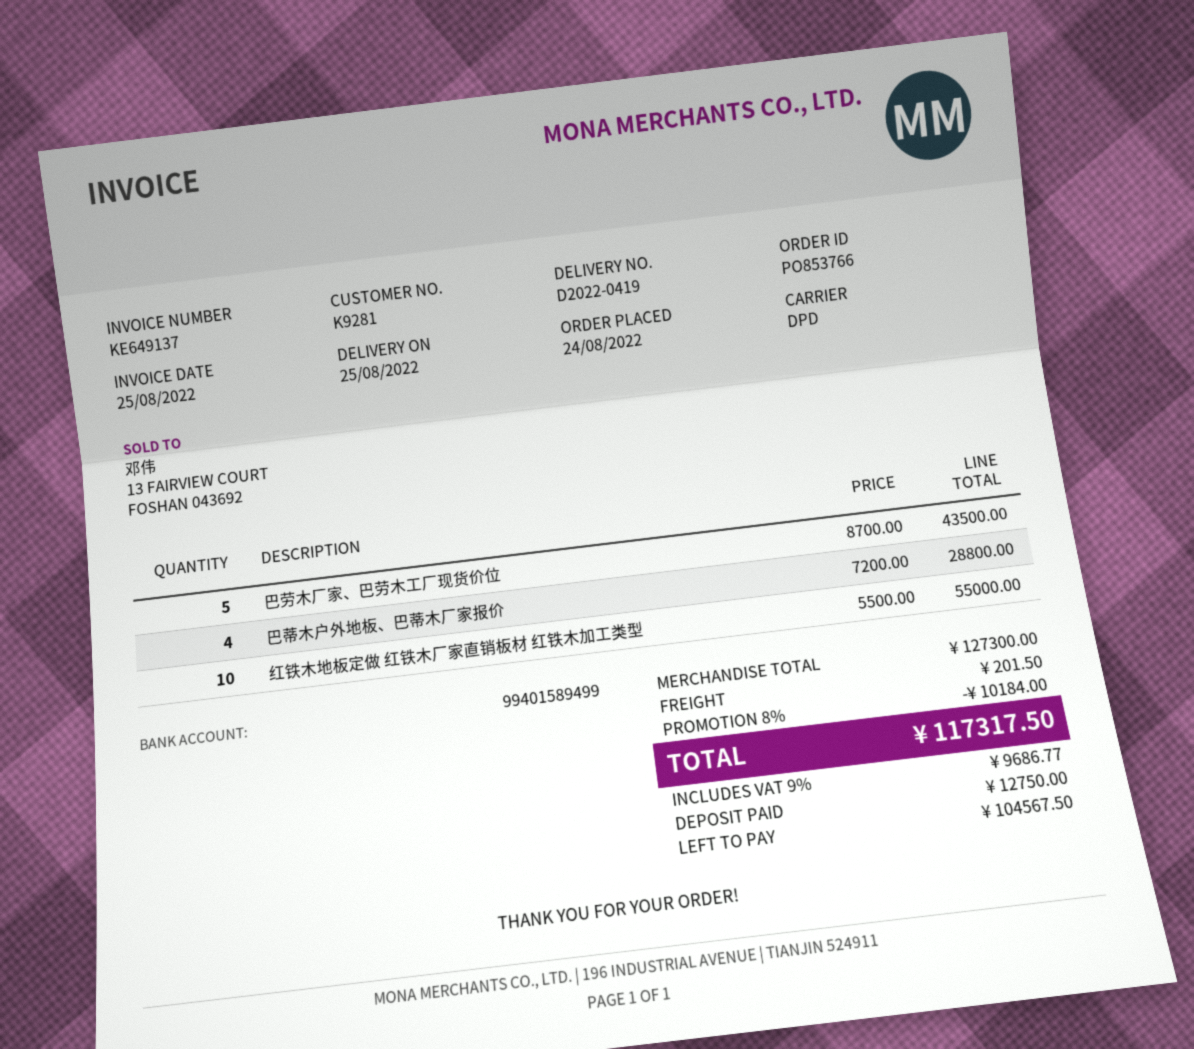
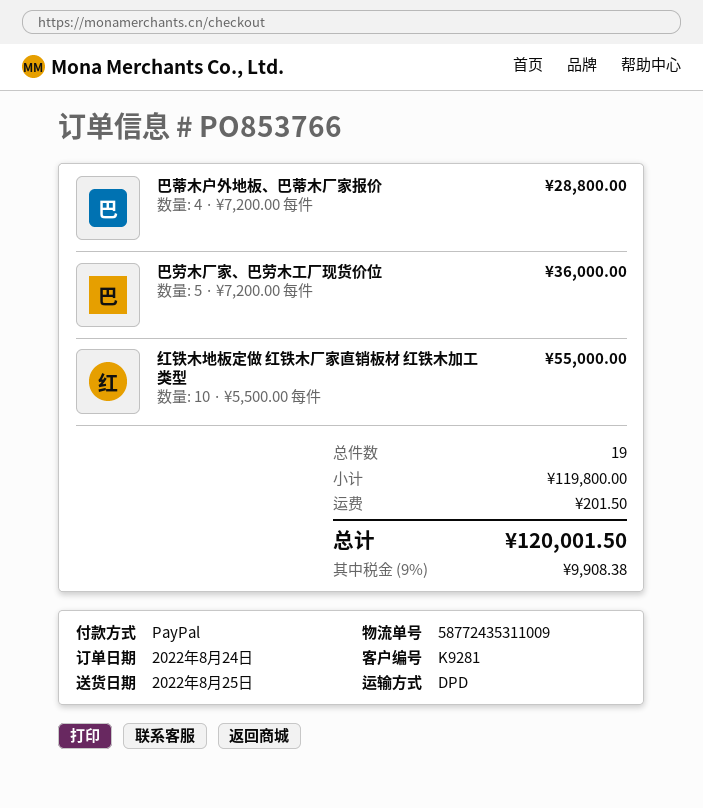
巴劳木厂家、巴劳木工厂现货价位: 5 x 8700.00 = 43500.00 -> 5 x 7200.00 = 36000.00
subtotal: 127300.00 -> 119800.00
discount: 8% = 10184.00 -> none
tax: 9% = 9686.77 -> 9% = 9908.38
total: 117317.50 -> 120001.50

